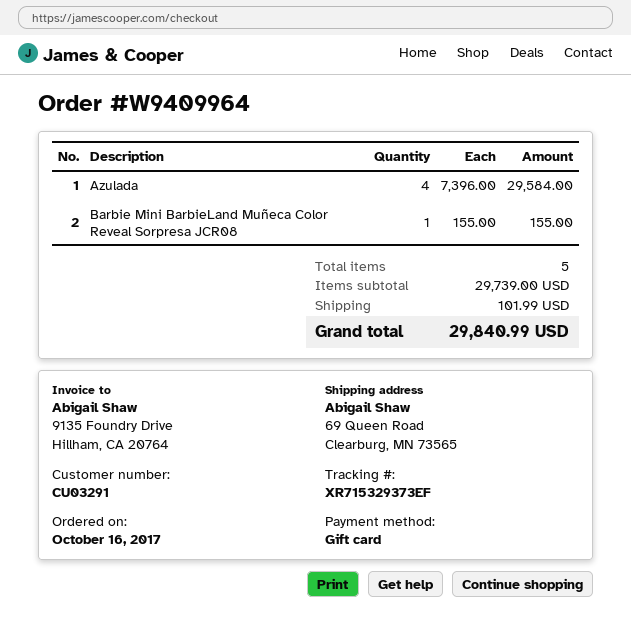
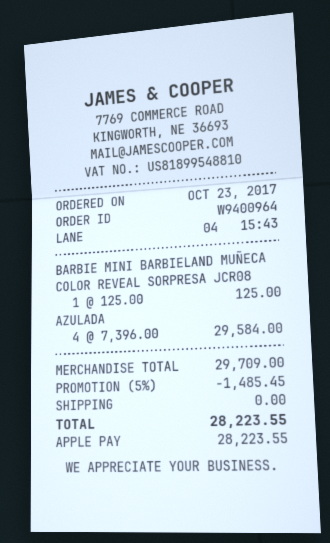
order number: W9409964 -> W9400964
order date: 2017-10-16 -> 2017-10-23
payment method: gift card -> Apple Pay
Barbie Mini BarbieLand Muñeca Color Reveal Sorpresa JCR08: 1 x 155.00 = 155.00 -> 1 x 125.00 = 125.00
subtotal: 29739.00 -> 29709.00
discount: none -> 5% = 1485.45
shipping: 101.99 -> 0.00
total: 29840.99 -> 28223.55

